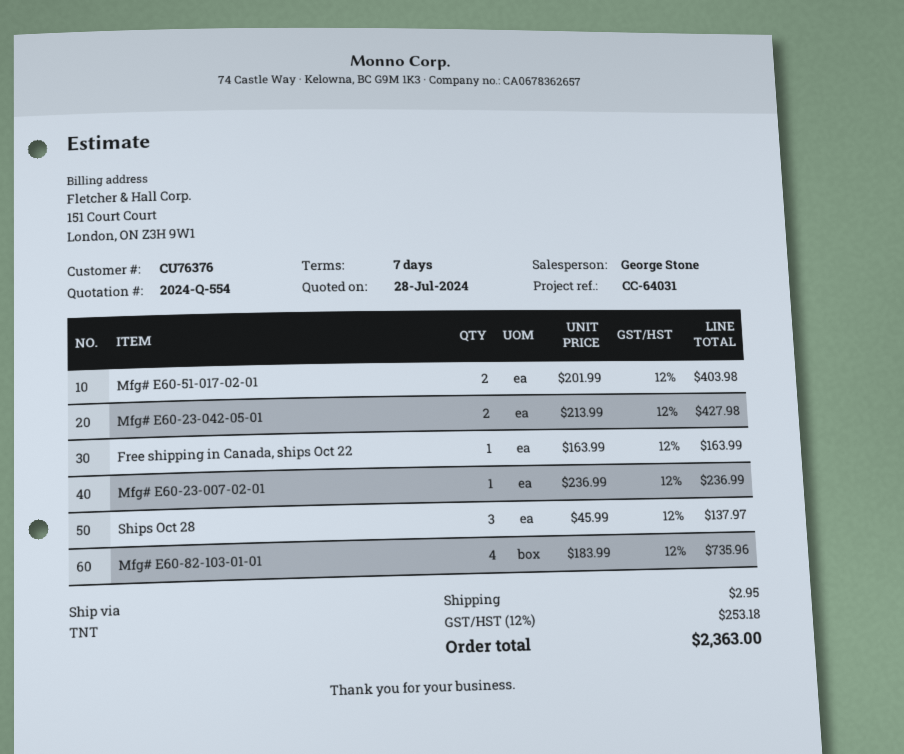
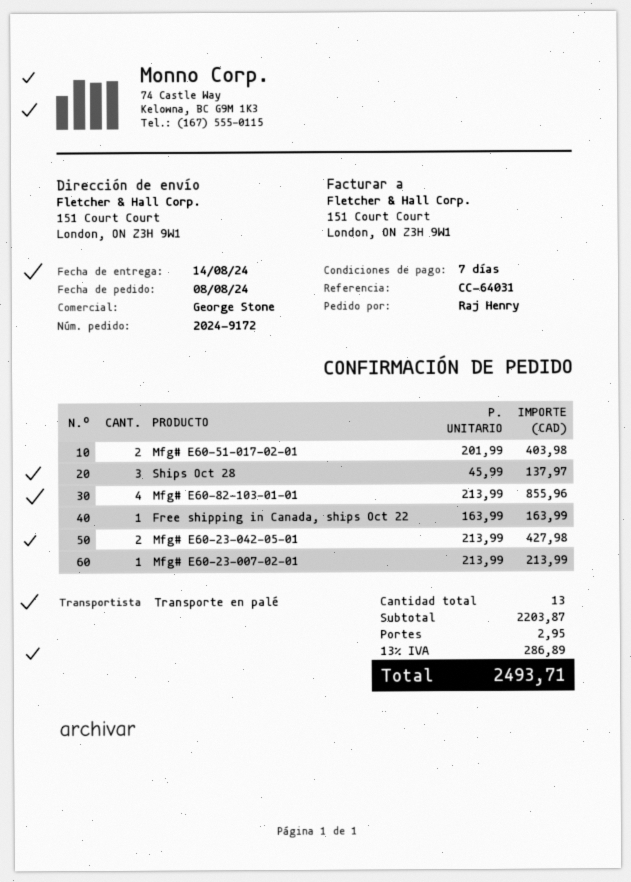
shipping method: TNT -> pallet freight
Mfg# E60-23-007-02-01: 1 x 236.99 = 236.99 -> 1 x 213.99 = 213.99
Mfg# E60-82-103-01-01: 4 x 183.99 = 735.96 -> 4 x 213.99 = 855.96
tax: 12% = 253.18 -> 13% = 286.89
total: 2363.00 -> 2493.71

